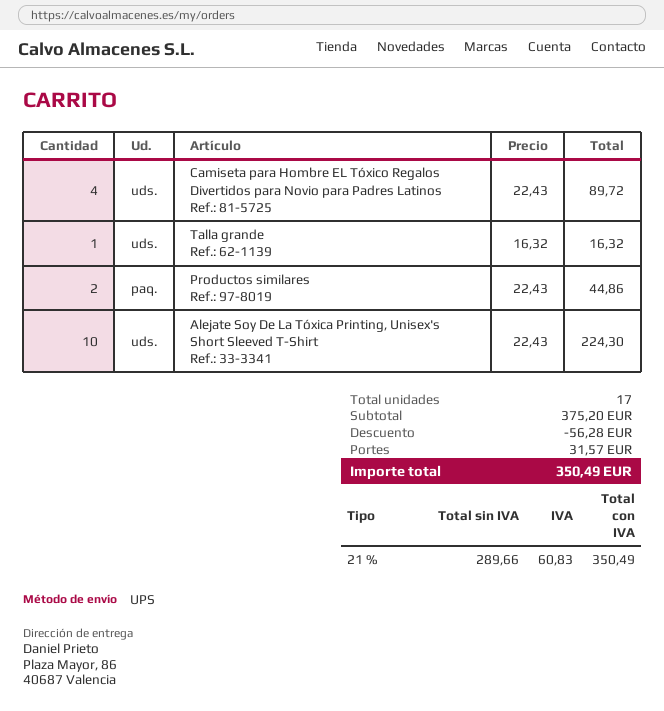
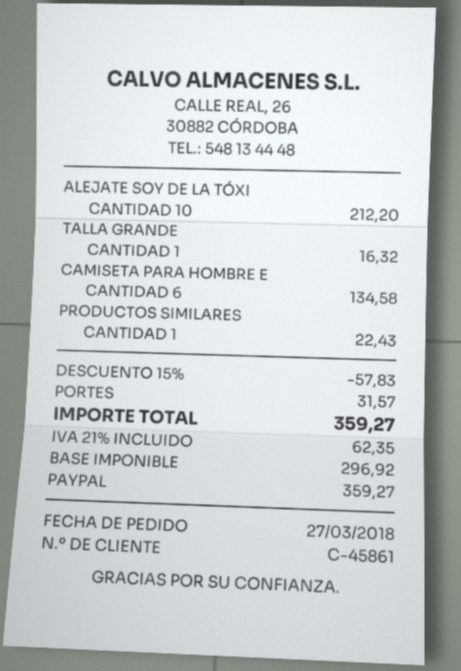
Camiseta para Hombre EL Tóxico Regalos Divertidos para Novio para Padres Latinos: 4 for 89.72 -> 6 for 134.58
Productos similares: 2 for 44.86 -> 1 for 22.43
Alejate Soy De La Tóxica Printing, Unisex's Short Sleeved T-Shirt: 10 for 224.30 -> 10 for 212.20
discount: 56.28 -> 57.83
net: 289.66 -> 296.92
tax: 21% = 60.83 -> 21% = 62.35
total: 350.49 -> 359.27

